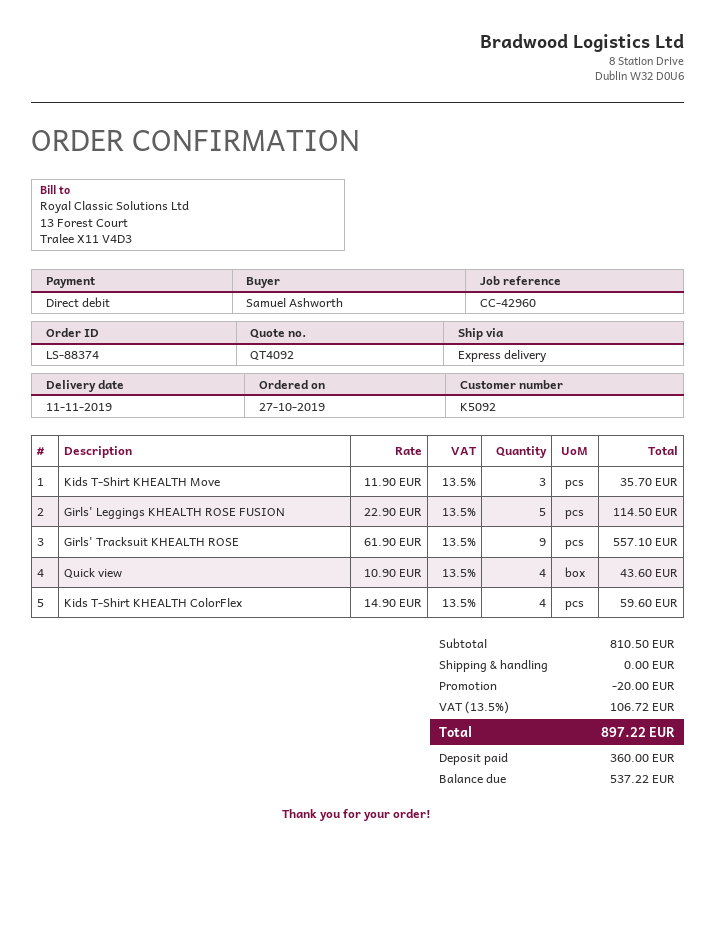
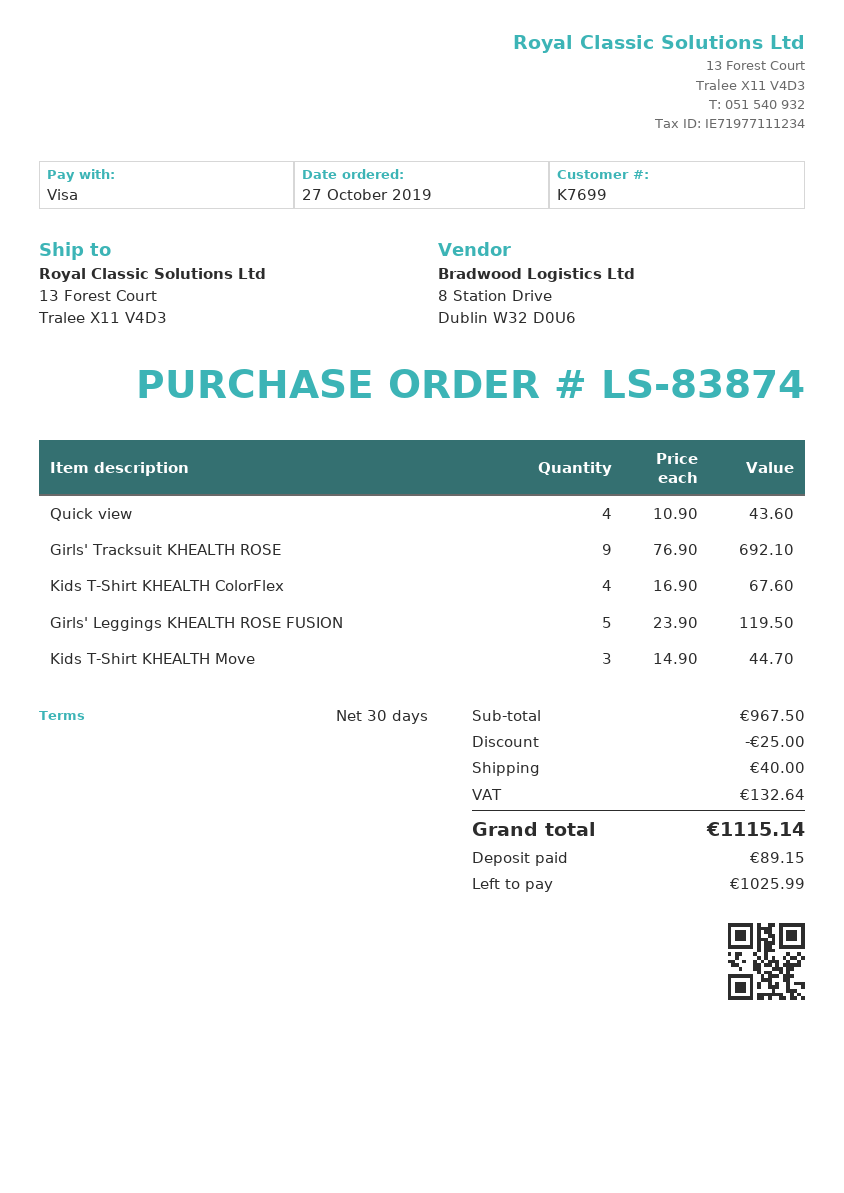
order number: LS-88374 -> LS-83874
customer number: K5092 -> K7699
payment method: direct debit -> Visa
Kids T-Shirt KHEALTH Move: 3 x 11.90 = 35.70 -> 3 x 14.90 = 44.70
Girls' Leggings KHEALTH ROSE FUSION: 5 x 22.90 = 114.50 -> 5 x 23.90 = 119.50
Girls' Tracksuit KHEALTH ROSE: 9 x 61.90 = 557.10 -> 9 x 76.90 = 692.10
Kids T-Shirt KHEALTH ColorFlex: 4 x 14.90 = 59.60 -> 4 x 16.90 = 67.60
subtotal: 810.50 -> 967.50
discount: 20.00 -> 25.00
shipping: 0.00 -> 40.00
tax: 106.72 -> 132.64
total: 897.22 -> 1115.14
deposit: 360.00 -> 89.15
balance: 537.22 -> 1025.99

